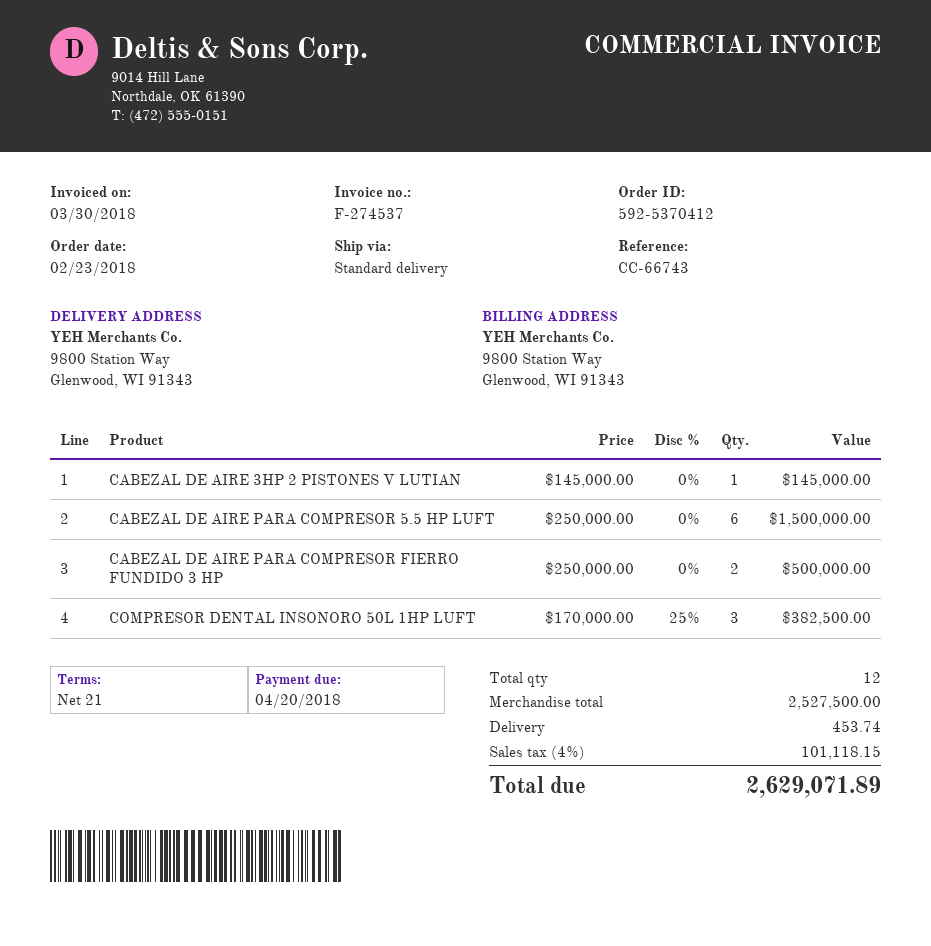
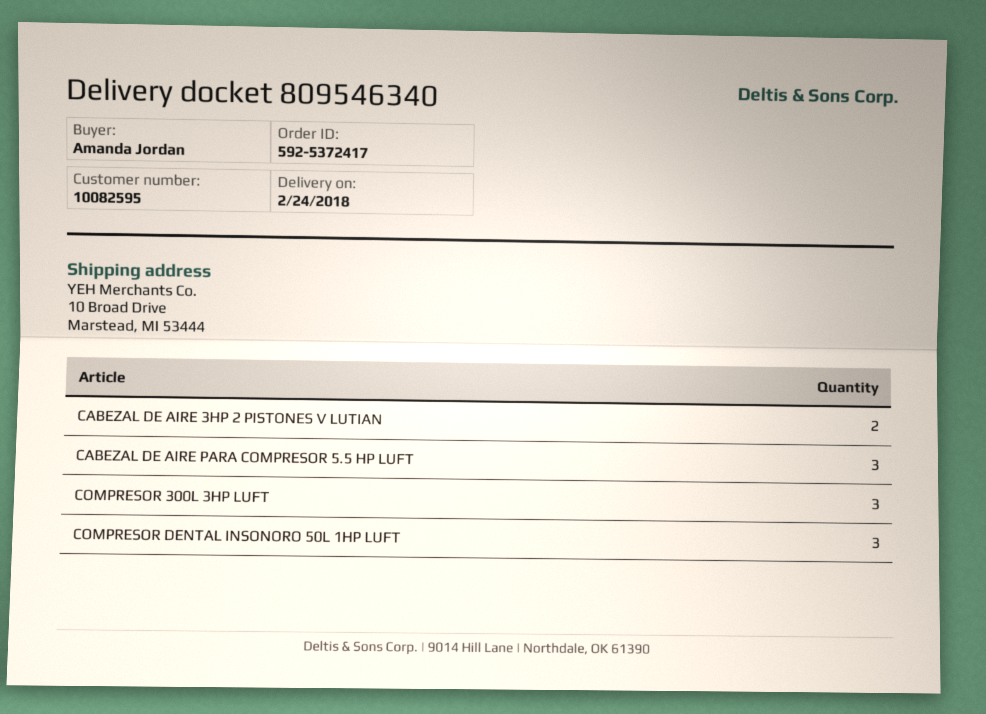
order number: 592-5370412 -> 592-5372417
ship to: 9800 Station Way, Glenwood, WI 91343 -> 10 Broad Drive, Marstead, MI 53444
CABEZAL DE AIRE 3HP 2 PISTONES V LUTIAN: 1 -> 2
CABEZAL DE AIRE PARA COMPRESOR 5.5 HP LUFT: 6 -> 3
CABEZAL DE AIRE PARA COMPRESOR FIERRO FUNDIDO 3 HP: 2 -> none
COMPRESOR 300L 3HP LUFT: none -> 3

